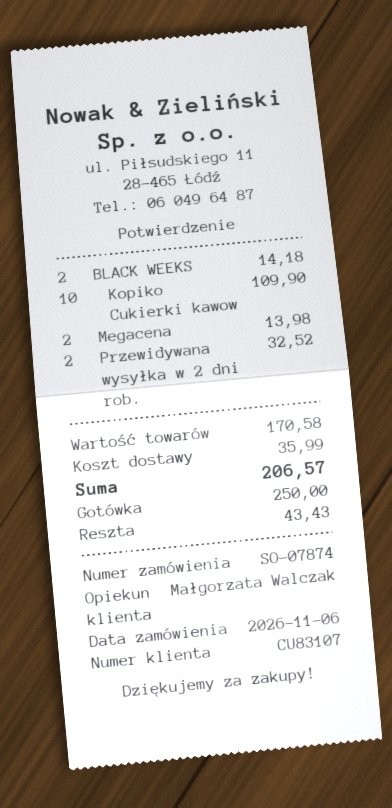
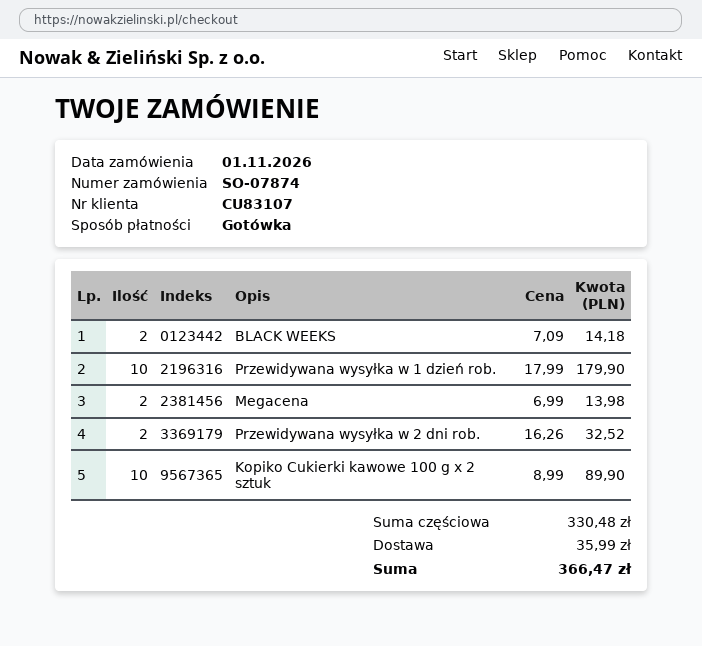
order date: 2026-11-06 -> 2026-11-01
Kopiko Cukierki kawow: 10 for 109.90 -> 10 for 89.90
Przewidywana wysyłka w 1 dzień rob.: none -> 10 for 179.90
subtotal: 170.58 -> 330.48
total: 206.57 -> 366.47

